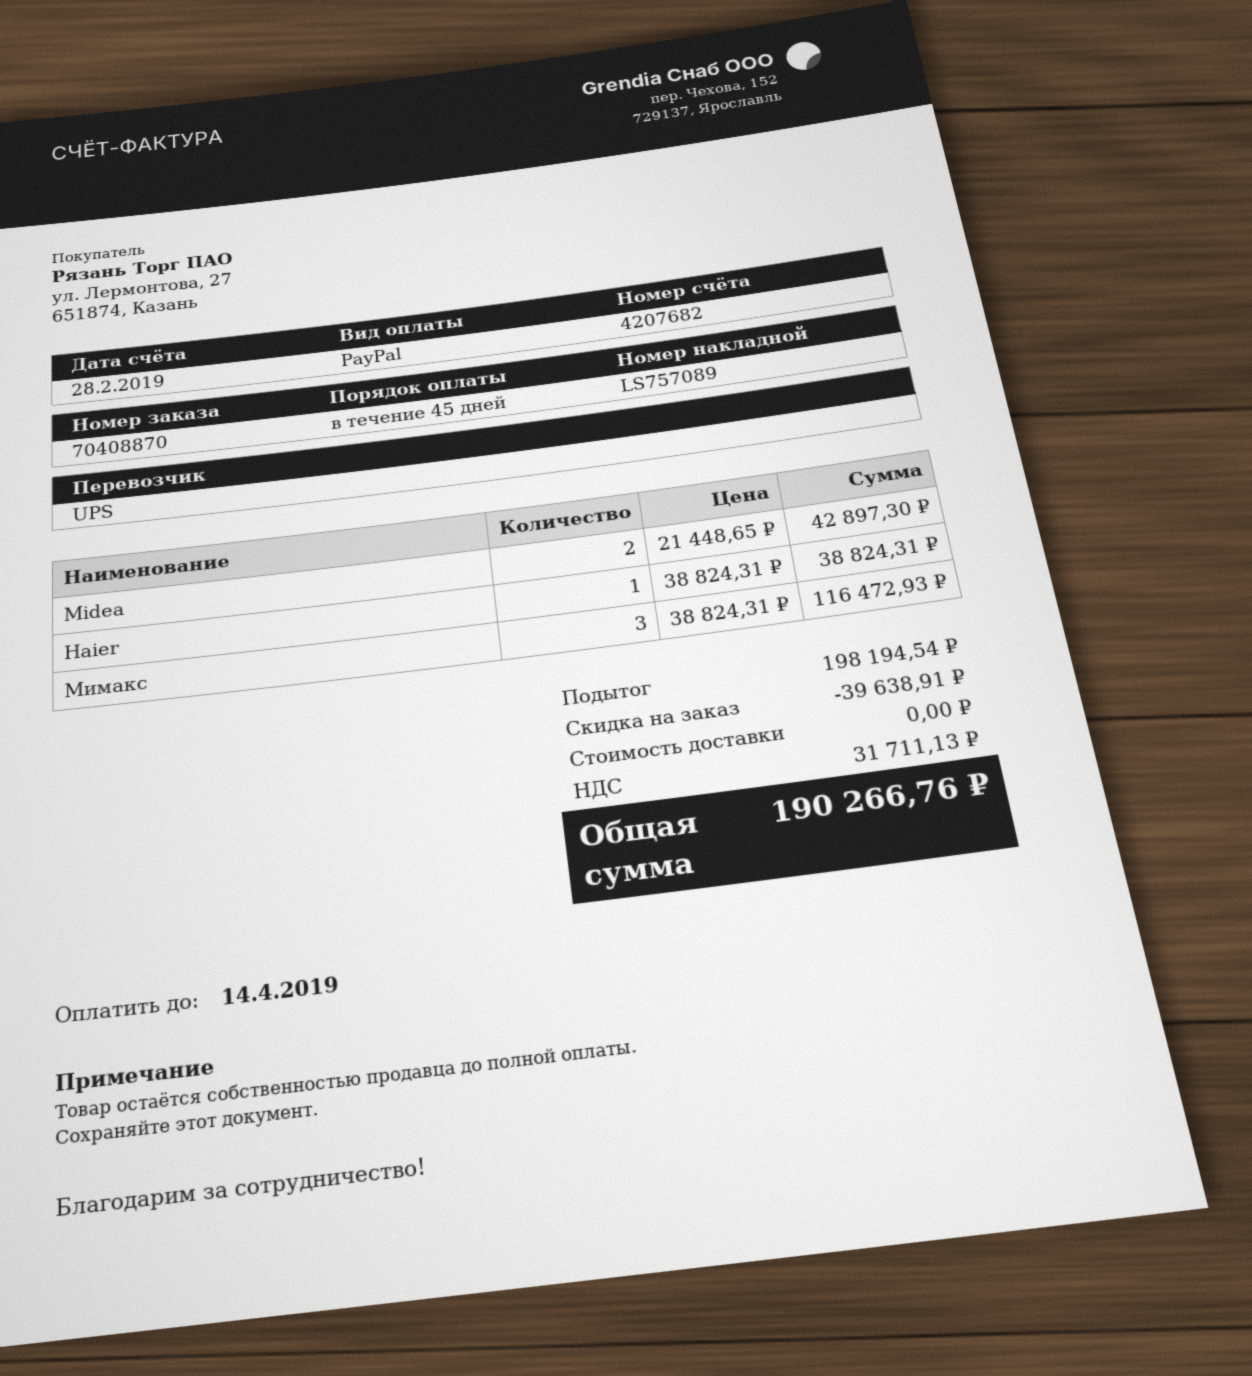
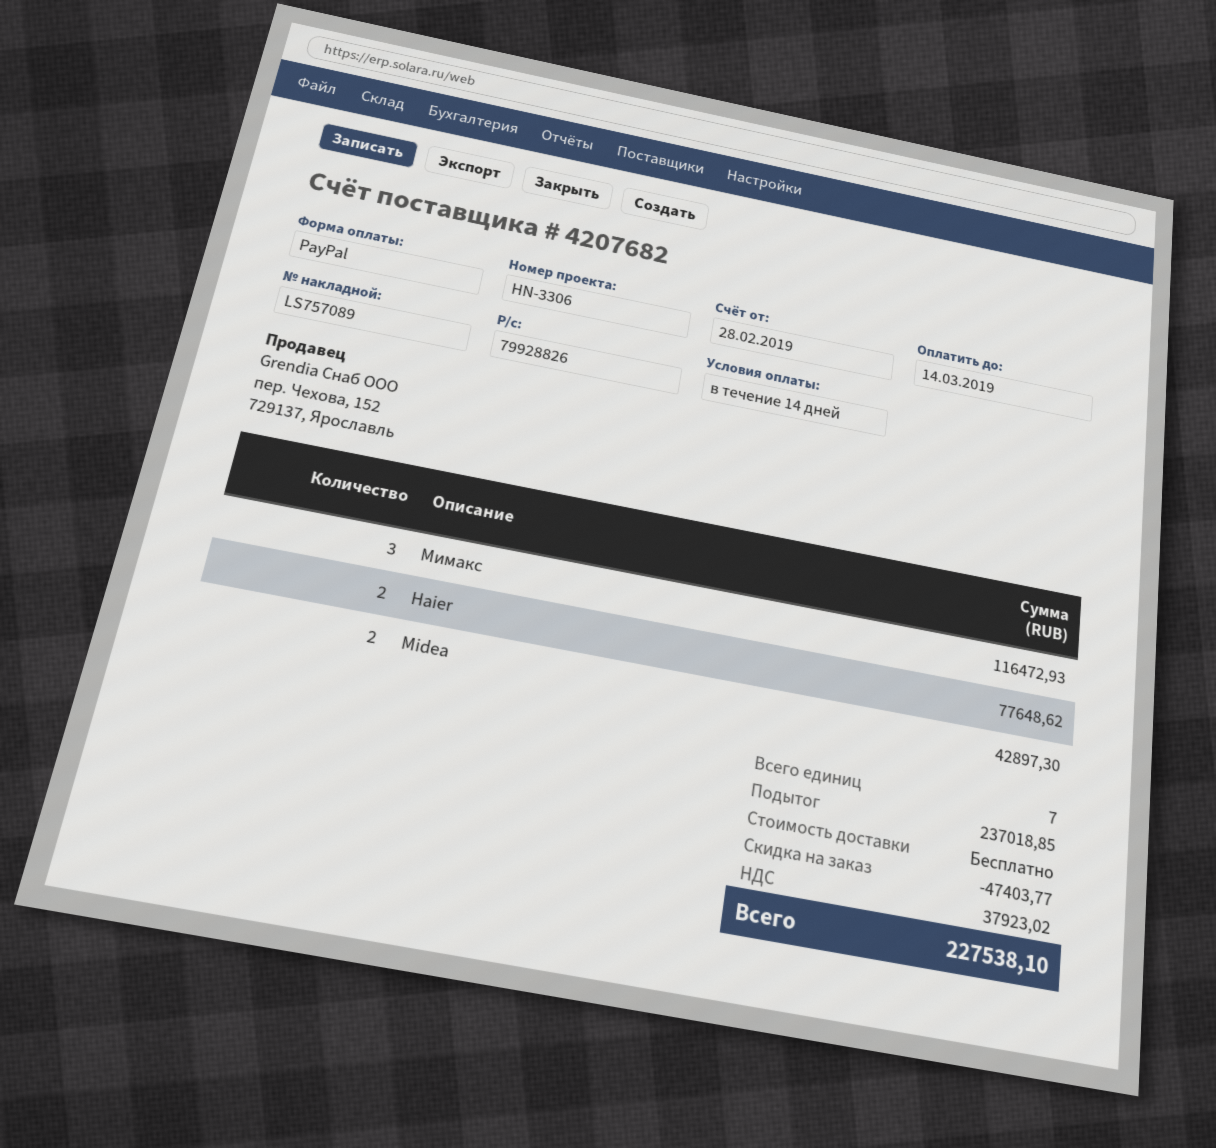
payment terms: 45 days -> 14 days
due date: 2019-04-14 -> 2019-03-14
Haier: 1 for 38824.31 -> 2 for 77648.62
subtotal: 198194.54 -> 237018.85
discount: 39638.91 -> 47403.77
tax: 31711.13 -> 37923.02
total: 190266.76 -> 227538.10

